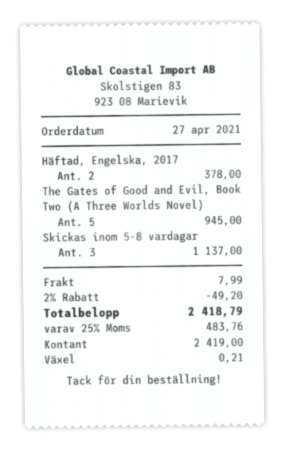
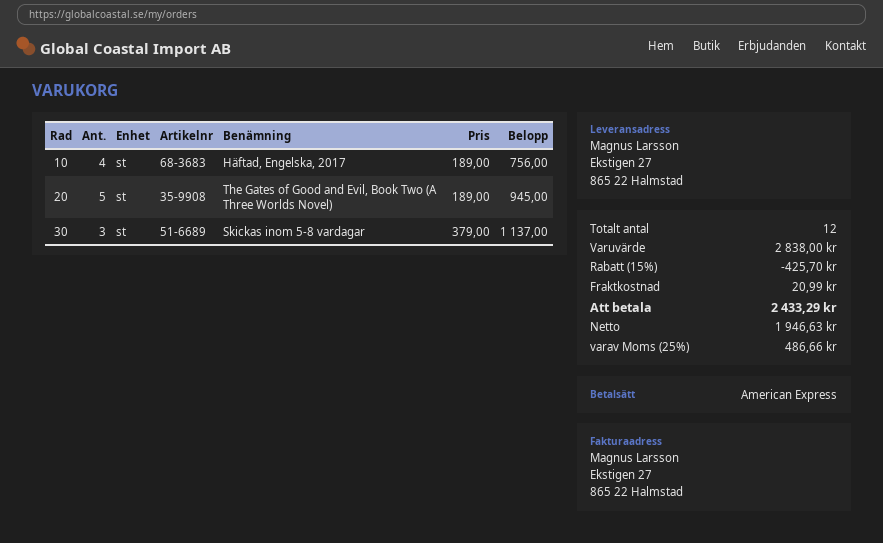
payment method: cash -> American Express
Häftad, Engelska, 2017: 2 for 378.00 -> 4 for 756.00
discount: 2% = 49.20 -> 15% = 425.70
shipping: 7.99 -> 20.99
tax: 25% = 483.76 -> 25% = 486.66
total: 2418.79 -> 2433.29

